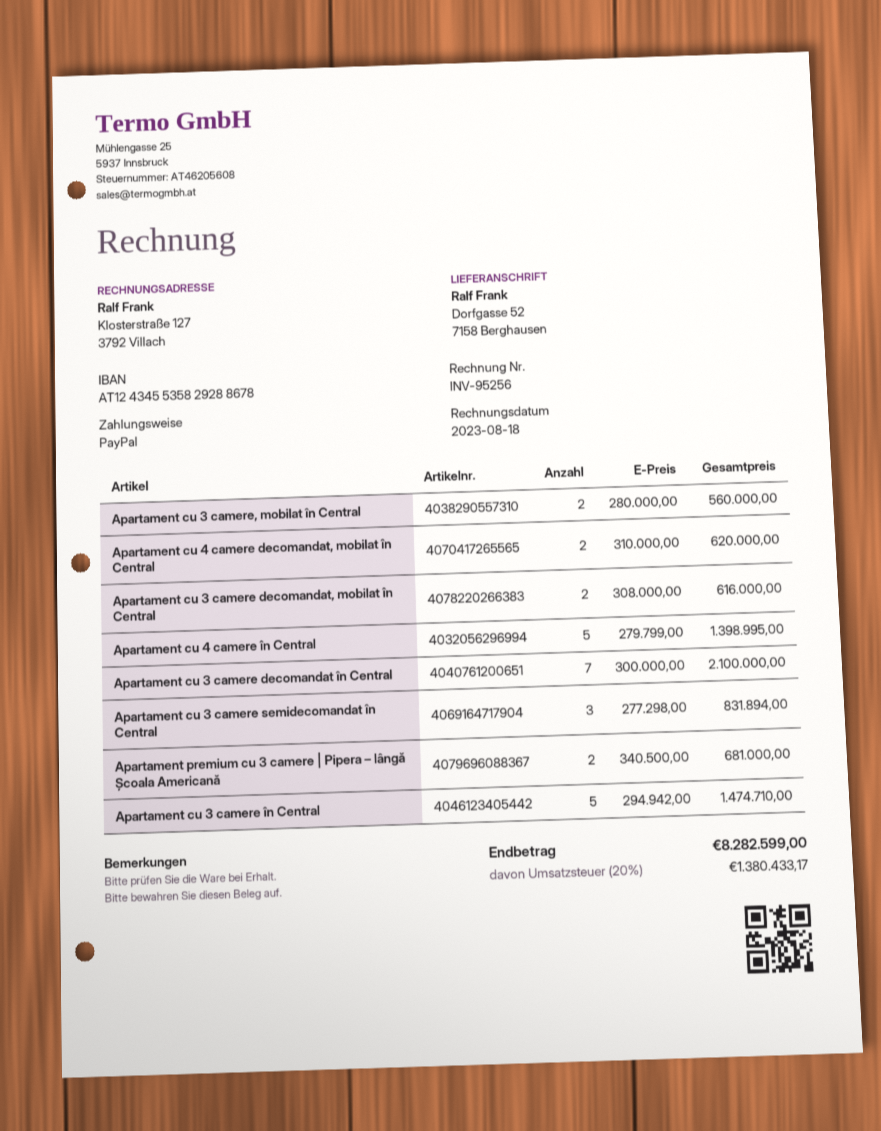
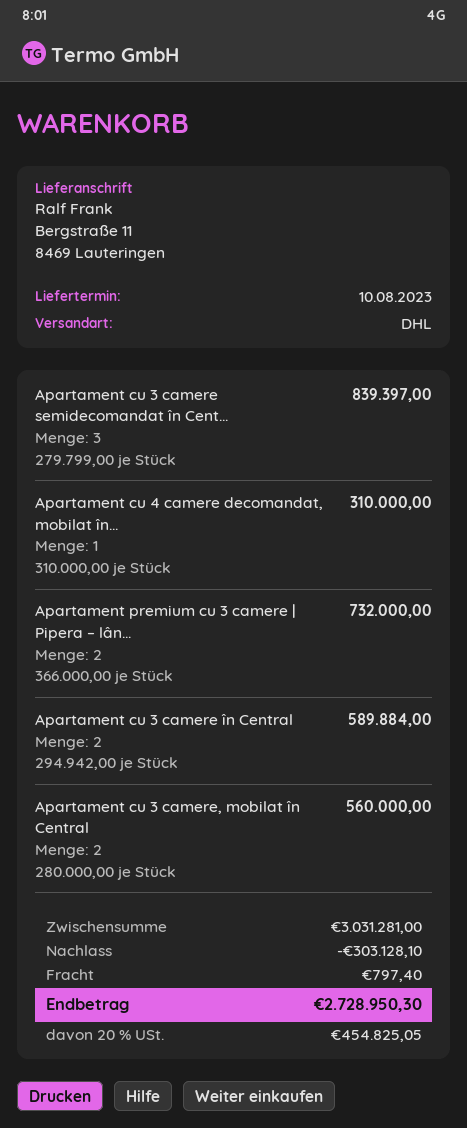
ship to: Dorfgasse 52, 7158 Berghausen -> Bergstraße 11, 8469 Lauteringen
Apartament cu 4 camere decomandat, mobilat în Central: 2 x 310000.00 = 620000.00 -> 1 x 310000.00 = 310000.00
Apartament cu 3 camere decomandat, mobilat în Central: 2 x 308000.00 = 616000.00 -> none
Apartament cu 4 camere în Central: 5 x 279799.00 = 1398995.00 -> none
Apartament cu 3 camere decomandat în Central: 7 x 300000.00 = 2100000.00 -> none
Apartament cu 3 camere semidecomandat în Central: 3 x 277298.00 = 831894.00 -> 3 x 279799.00 = 839397.00
Apartament premium cu 3 camere | Pipera – lângă Școala Americană: 2 x 340500.00 = 681000.00 -> 2 x 366000.00 = 732000.00
Apartament cu 3 camere în Central: 5 x 294942.00 = 1474710.00 -> 2 x 294942.00 = 589884.00
discount: none -> 303128.10
shipping: none -> 797.40
tax: 20% = 1380433.17 -> 20% = 454825.05
total: 8282599.00 -> 2728950.30

